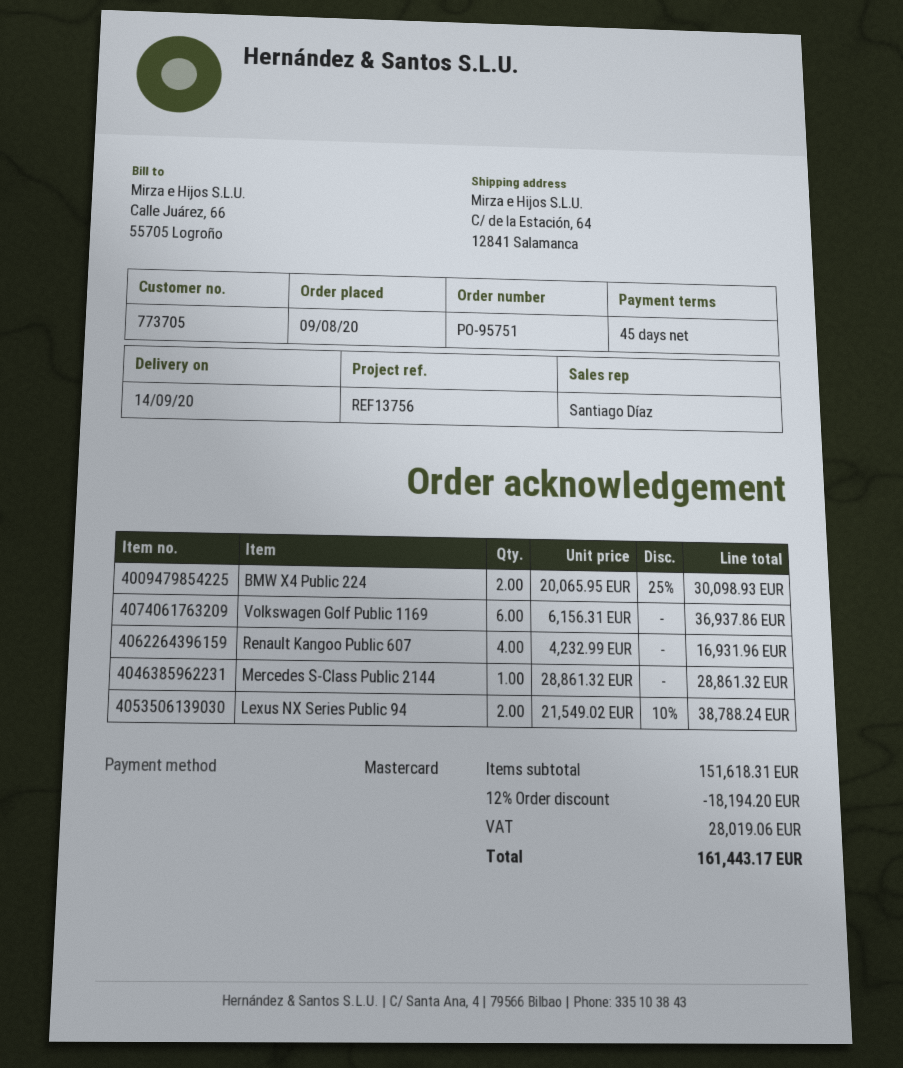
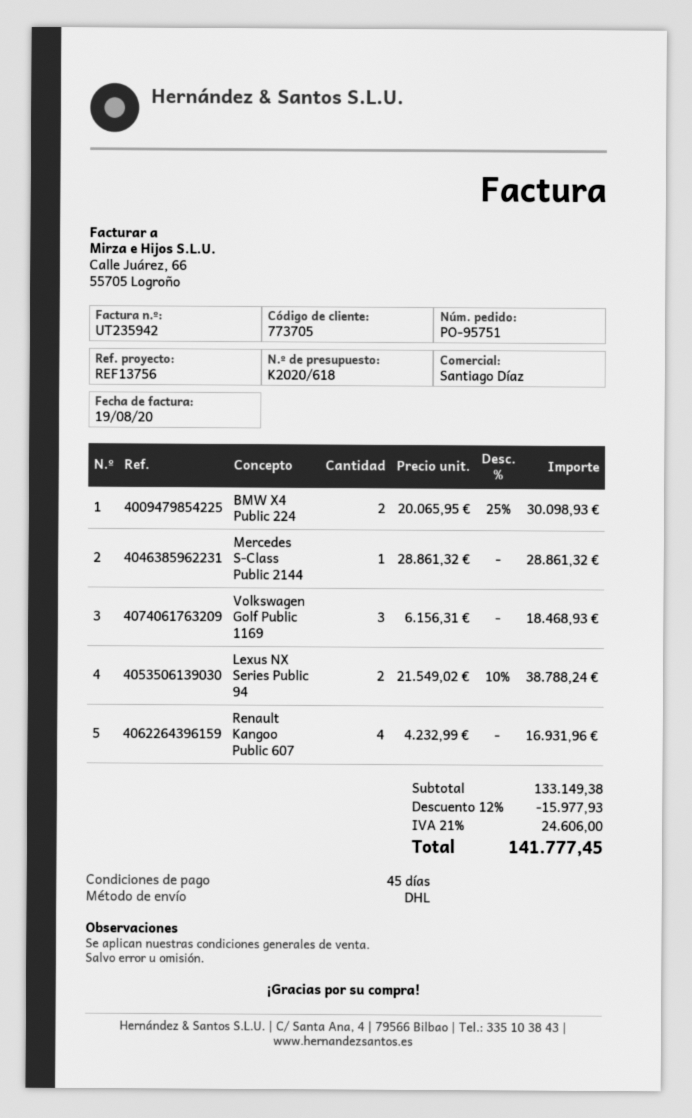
Volkswagen Golf Public 1169: 6 x 6156.31 = 36937.86 -> 3 x 6156.31 = 18468.93
subtotal: 151618.31 -> 133149.38
discount: 12% = 18194.20 -> 12% = 15977.93
tax: 28019.06 -> 24606.00
total: 161443.17 -> 141777.45

